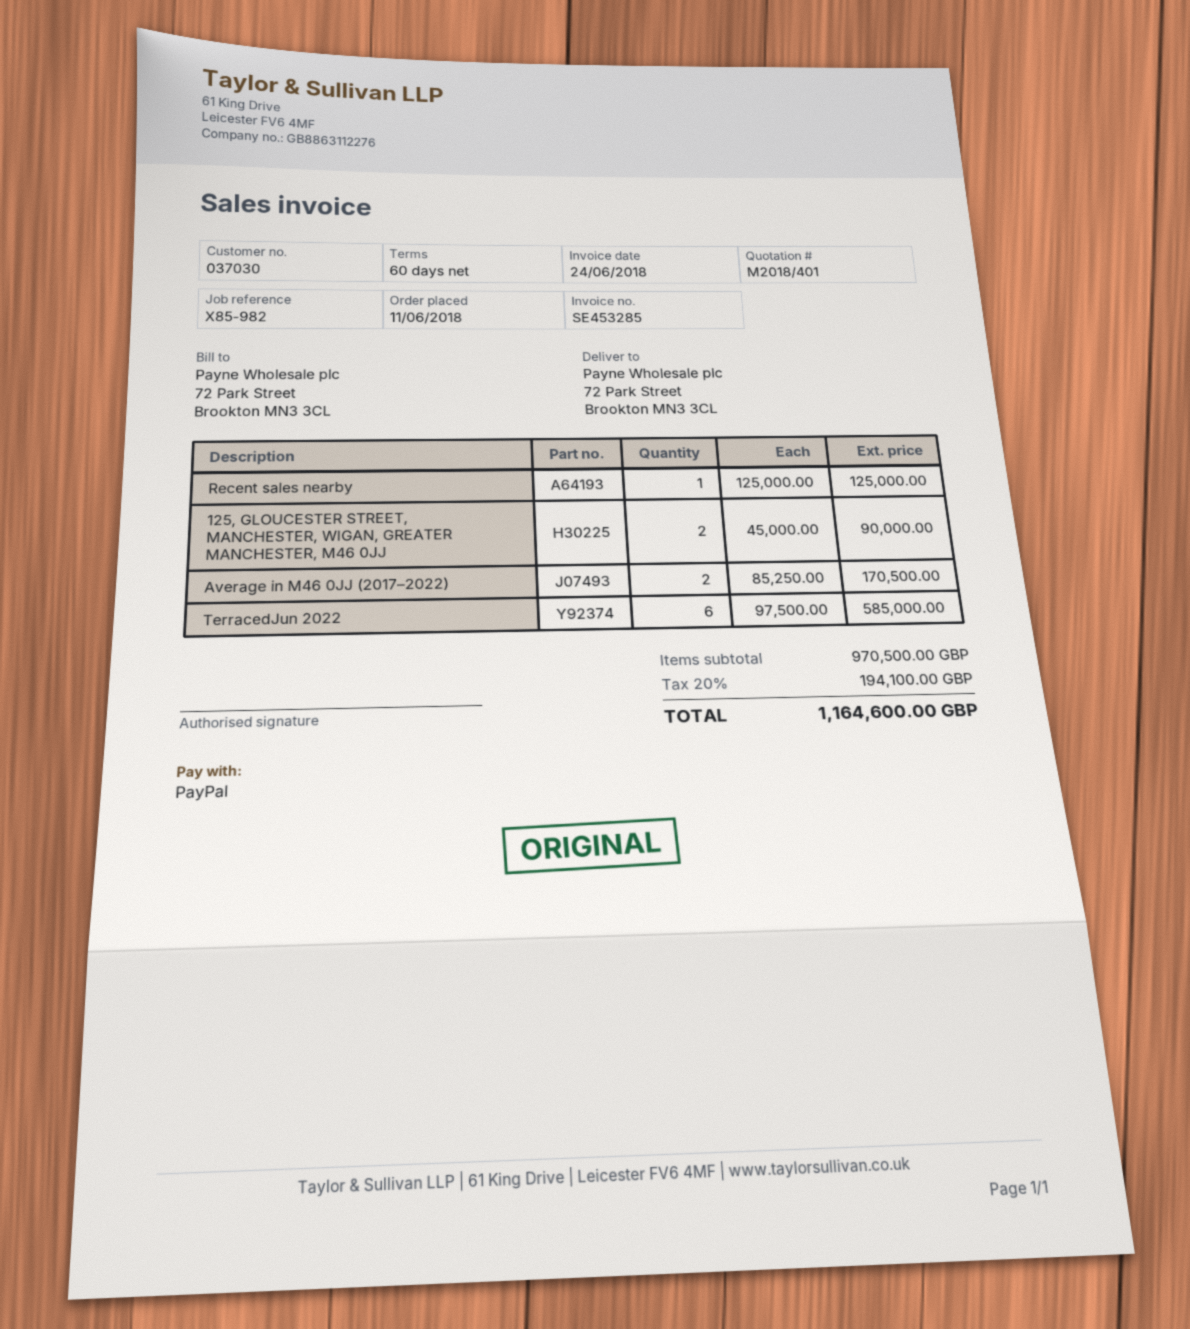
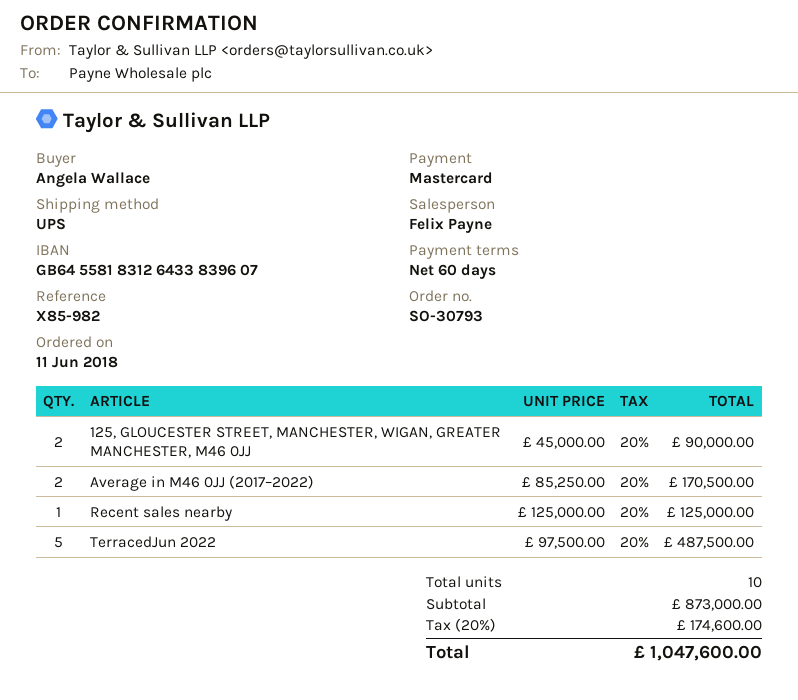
payment method: PayPal -> Mastercard
TerracedJun 2022: 6 x 97500.00 = 585000.00 -> 5 x 97500.00 = 487500.00
subtotal: 970500.00 -> 873000.00
tax: 20% = 194100.00 -> 20% = 174600.00
total: 1164600.00 -> 1047600.00

